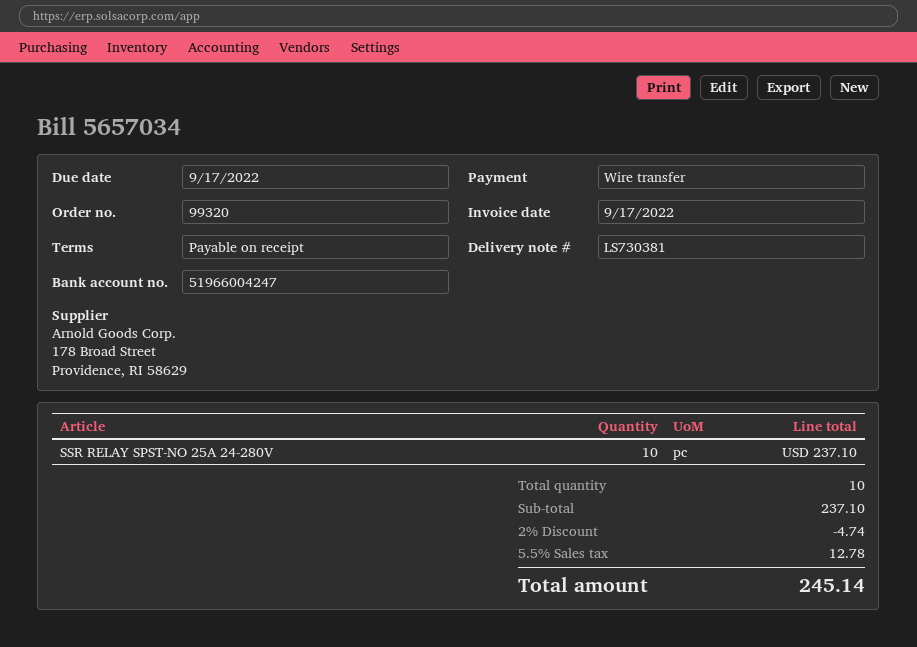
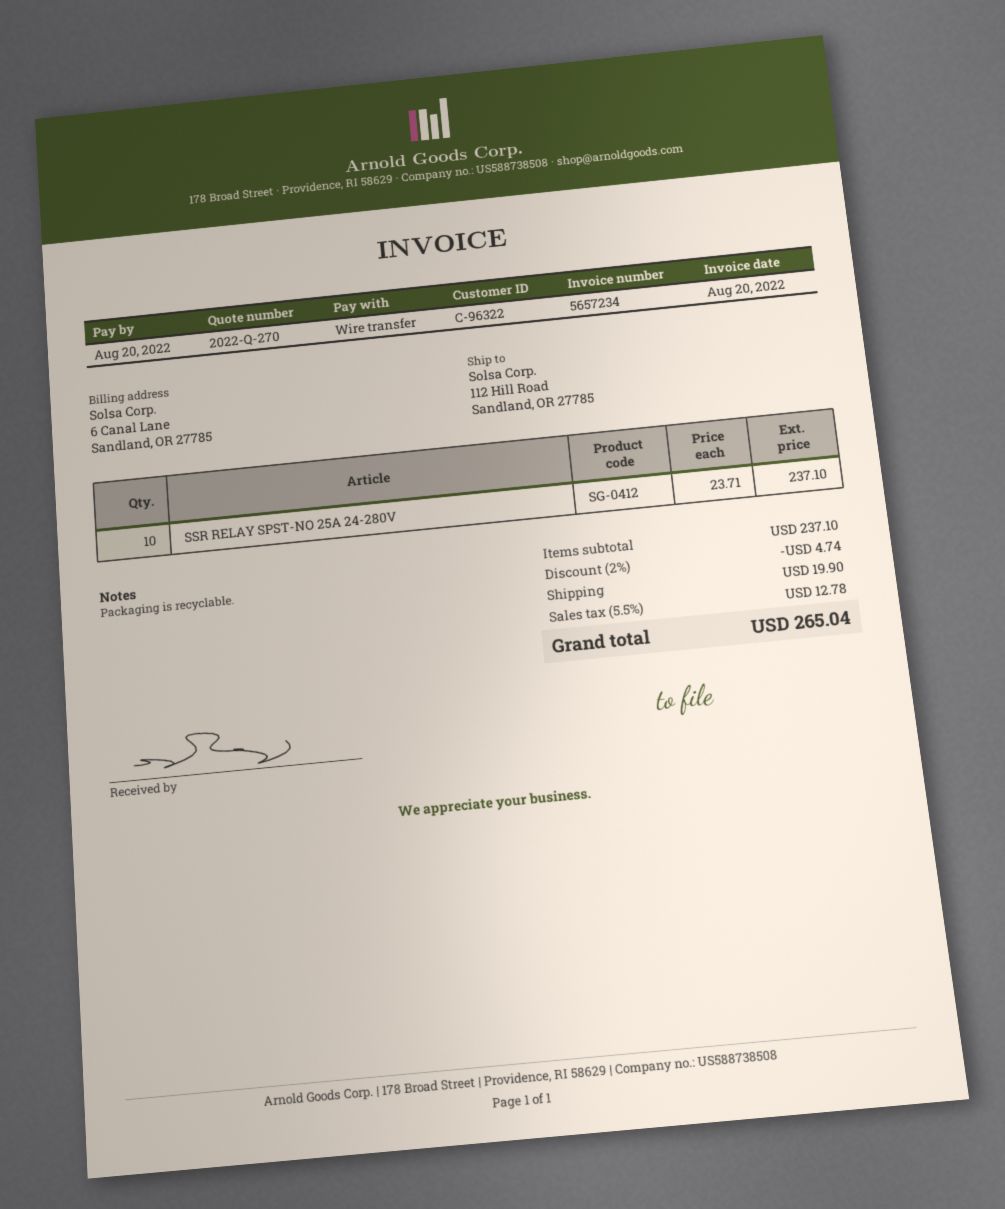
invoice number: 5657034 -> 5657234
invoice date: 2022-09-17 -> 2022-08-20
due date: 2022-09-17 -> 2022-08-20
shipping: none -> 19.90
total: 245.14 -> 265.04

